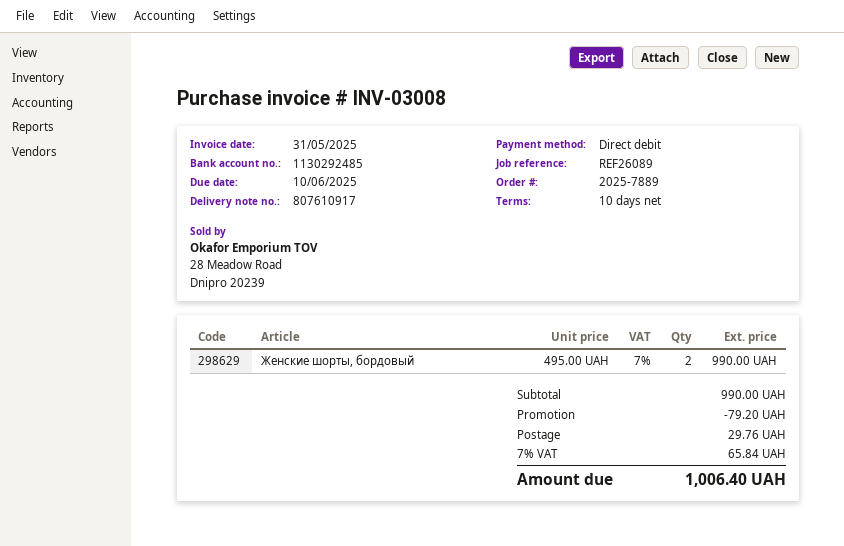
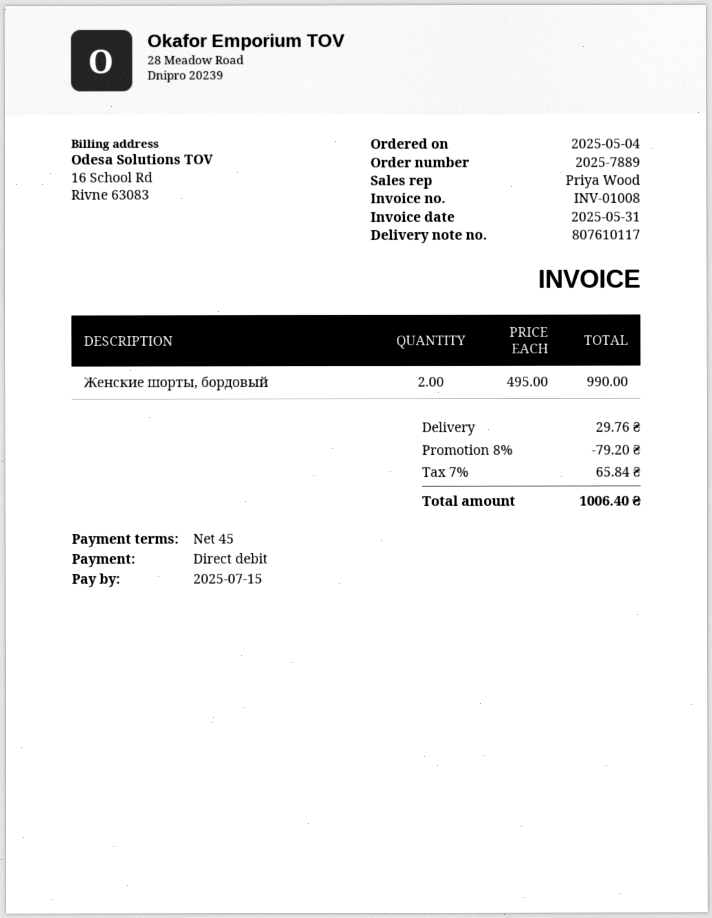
delivery note number: 807610917 -> 807610117
invoice number: INV-03008 -> INV-01008
payment terms: 10 days -> 45 days
due date: 2025-06-10 -> 2025-07-15

